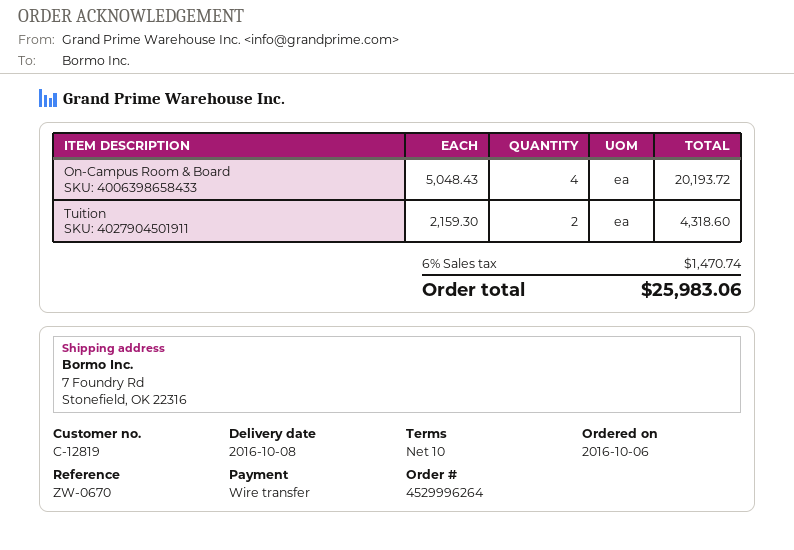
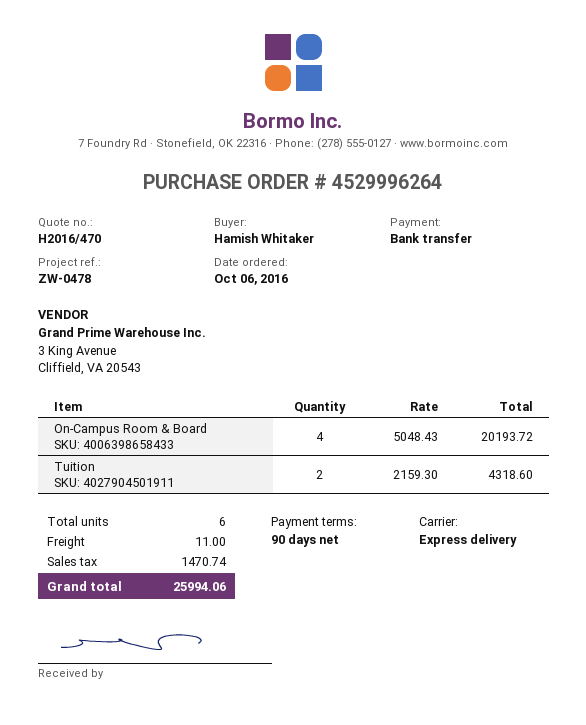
payment terms: 10 days -> 90 days
reference: ZW-0670 -> ZW-0478
shipping: none -> 11.00
total: 25983.06 -> 25994.06

